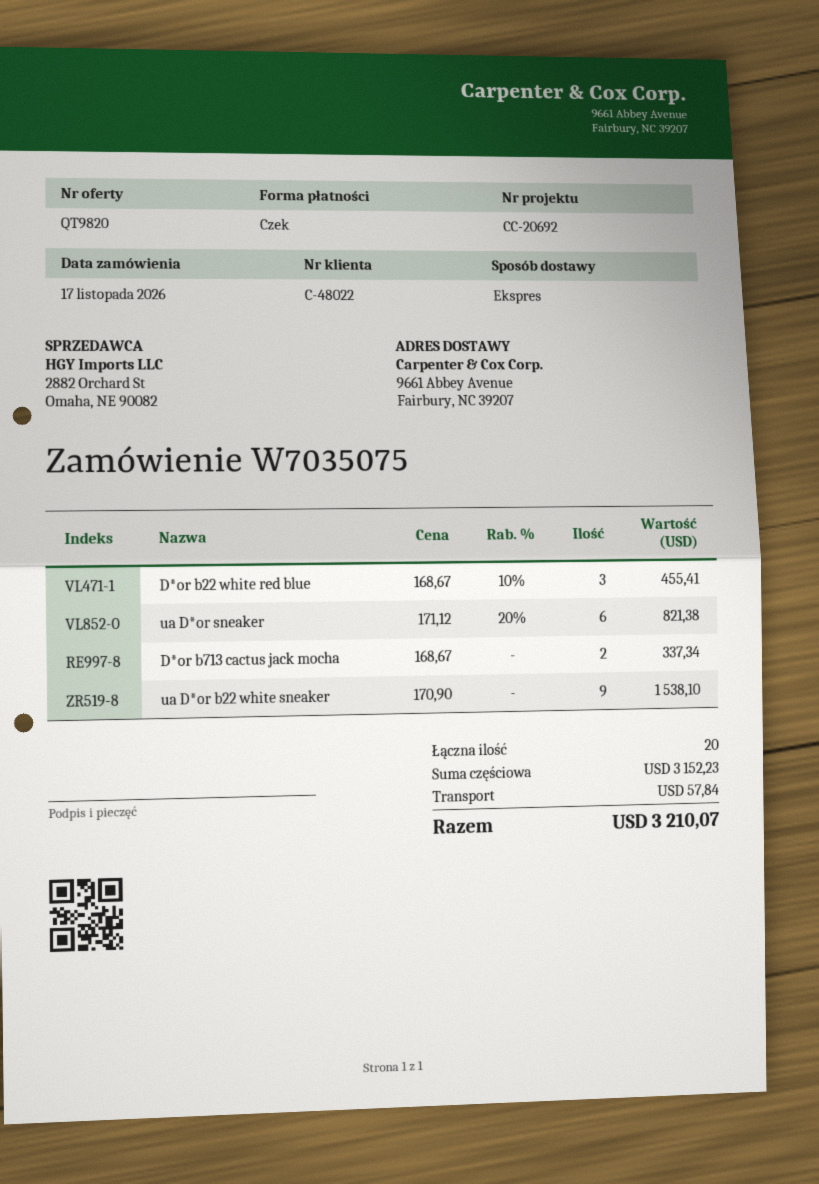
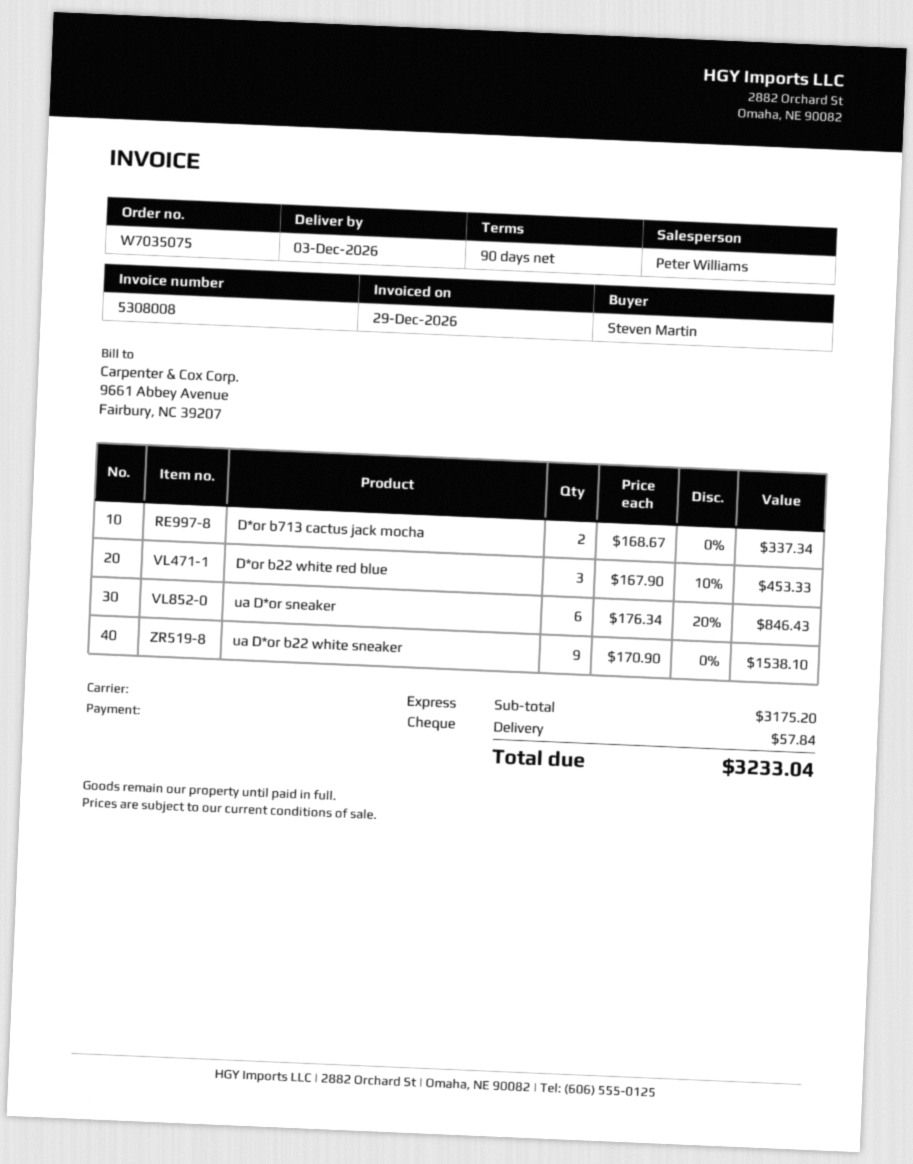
D*or b22 white red blue: 3 x 168.67 - 10% = 455.41 -> 3 x 167.90 - 10% = 453.33
ua D*or sneaker: 6 x 171.12 - 20% = 821.38 -> 6 x 176.34 - 20% = 846.43
subtotal: 3152.23 -> 3175.20
total: 3210.07 -> 3233.04

